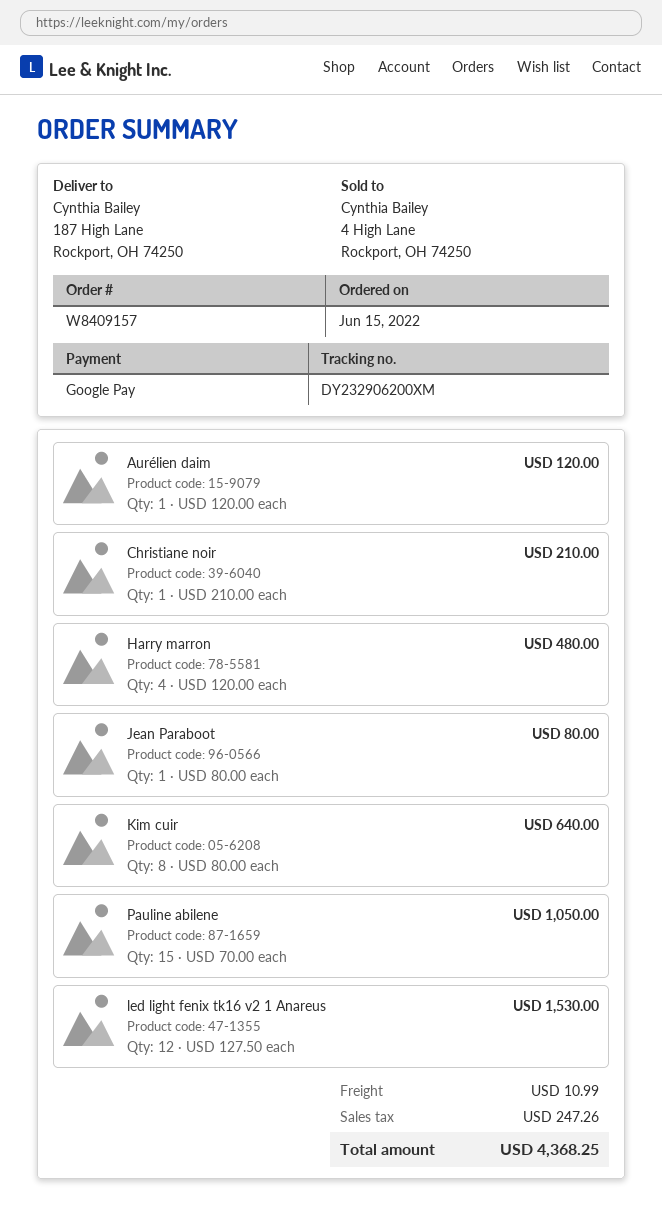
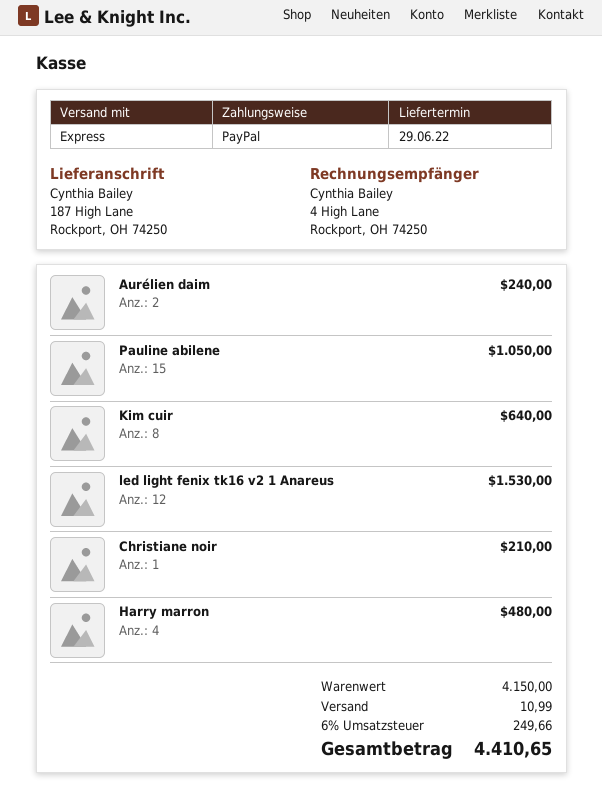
payment method: Google Pay -> PayPal
Aurélien daim: 1 for 120.00 -> 2 for 240.00
Jean Paraboot: 1 for 80.00 -> none
tax: 247.26 -> 249.66
total: 4368.25 -> 4410.65

